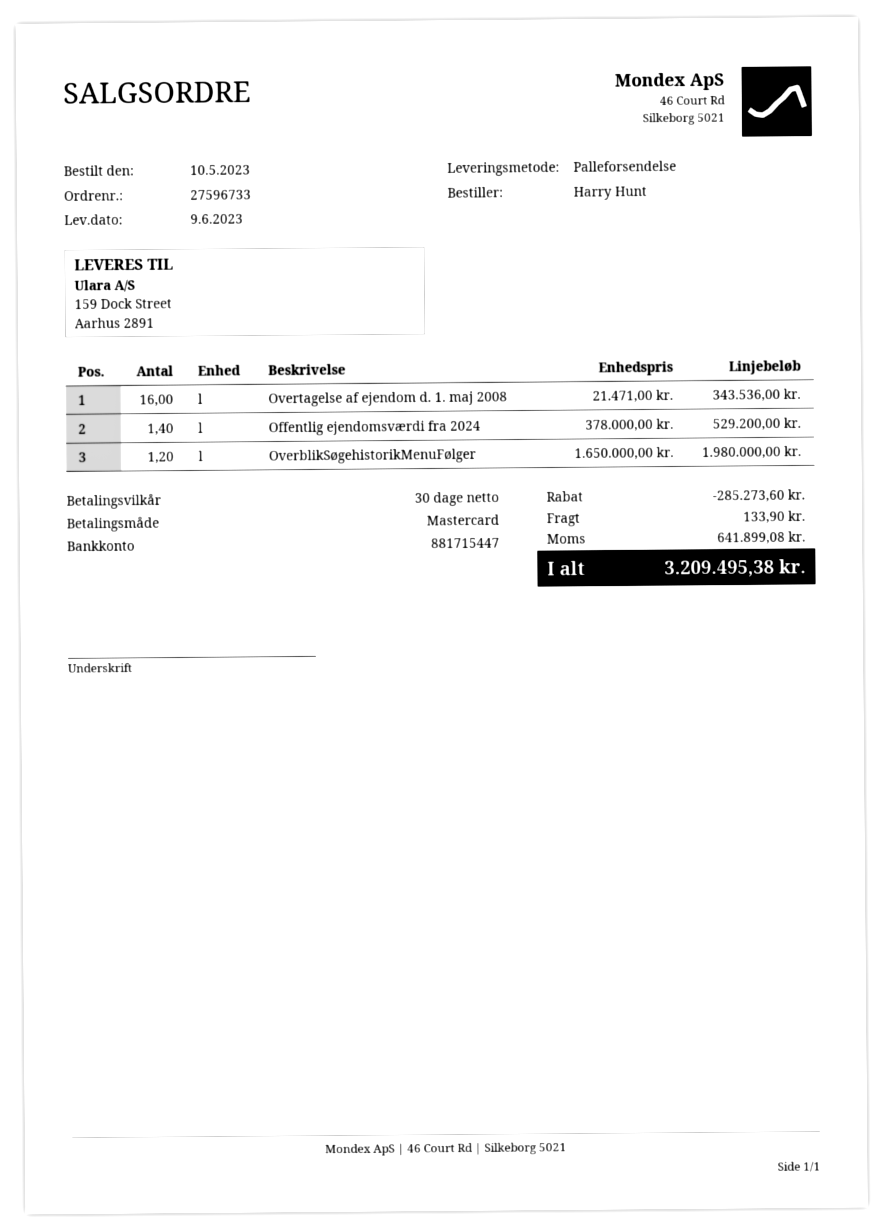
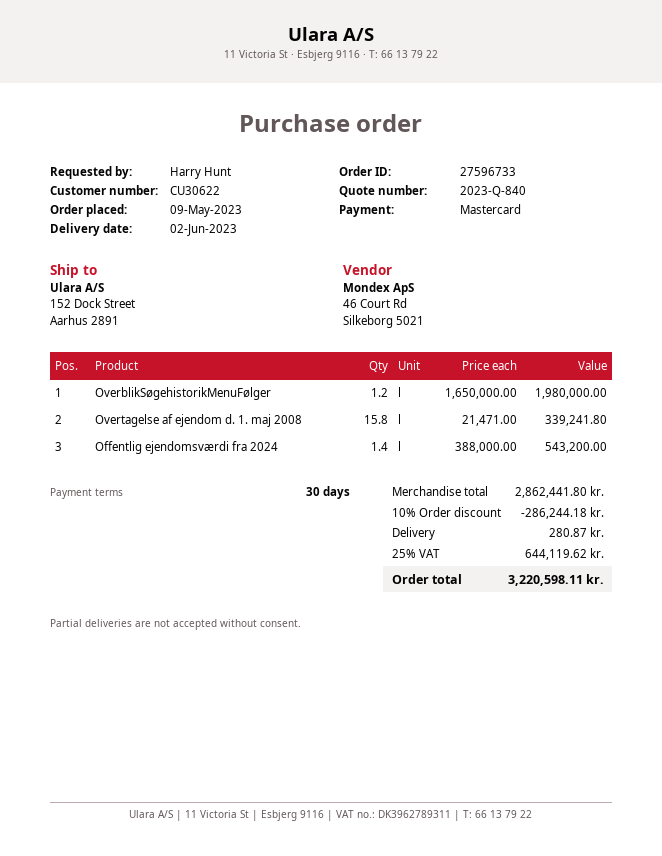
order date: 2023-05-10 -> 2023-05-09
delivery date: 2023-06-09 -> 2023-06-02
ship to: 159 Dock Street, Aarhus 2891 -> 152 Dock Street, Aarhus 2891
Overtagelse af ejendom d. 1. maj 2008: 16 x 21471.00 = 343536.00 -> 15.8 x 21471.00 = 339241.80
Offentlig ejendomsværdi fra 2024: 1.4 x 378000.00 = 529200.00 -> 1.4 x 388000.00 = 543200.00
discount: 285273.60 -> 286244.18
shipping: 133.90 -> 280.87
tax: 641899.08 -> 644119.62
total: 3209495.38 -> 3220598.11

